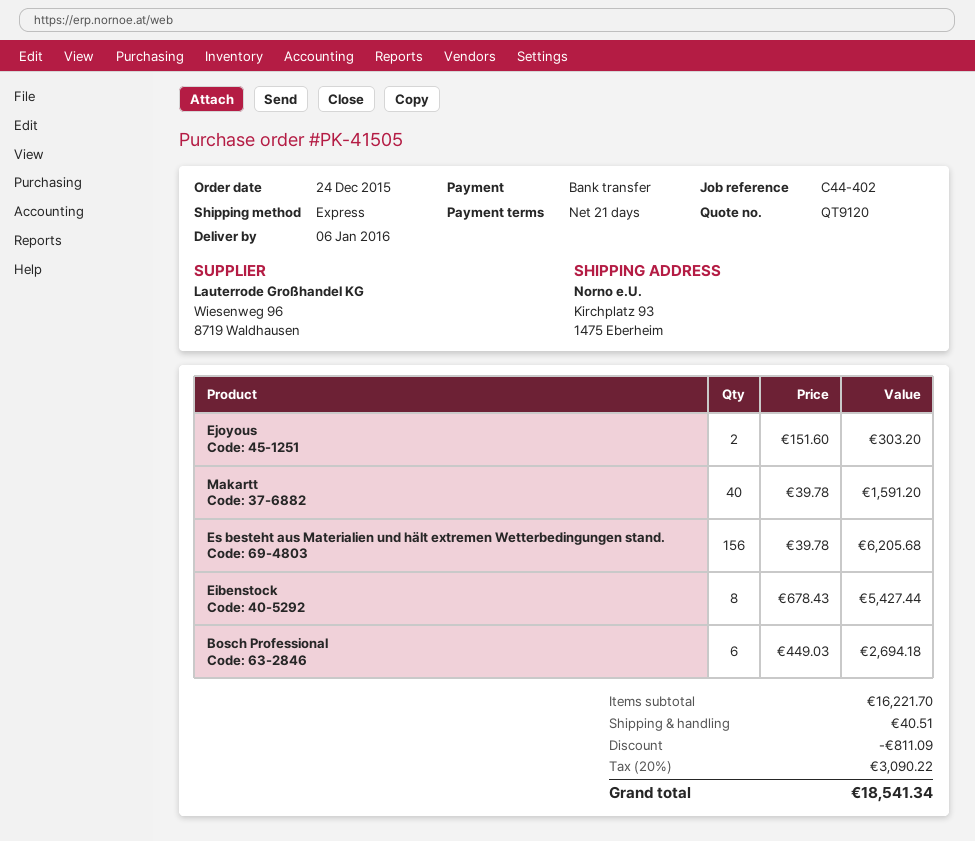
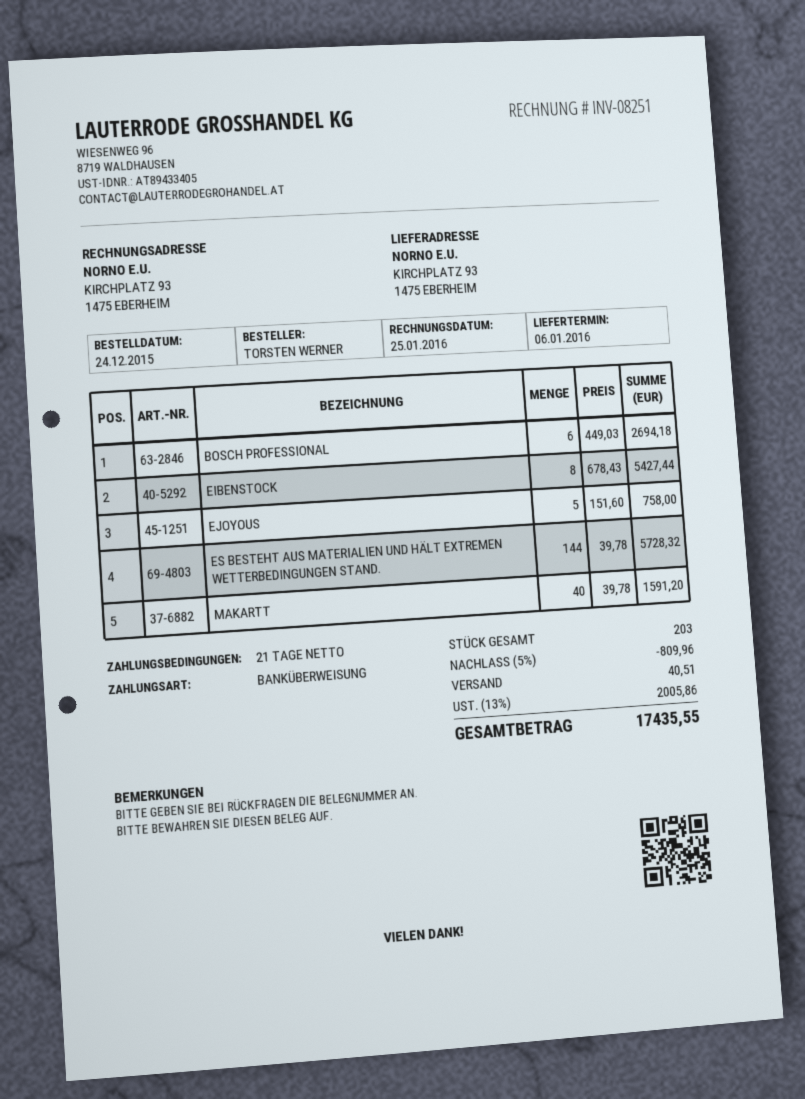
Ejoyous: 2 x 151.60 = 303.20 -> 5 x 151.60 = 758.00
Es besteht aus Materialien und hält extremen Wetterbedingungen stand.: 156 x 39.78 = 6205.68 -> 144 x 39.78 = 5728.32
discount: 811.09 -> 809.96
tax: 20% = 3090.22 -> 13% = 2005.86
total: 18541.34 -> 17435.55

